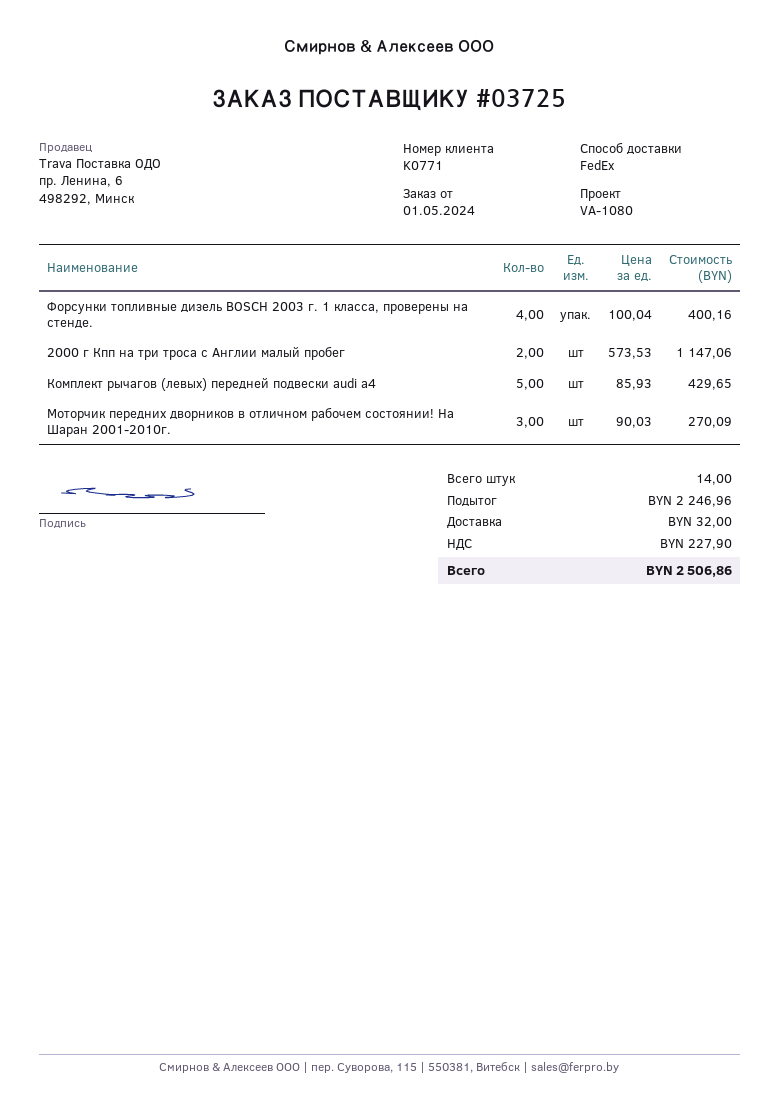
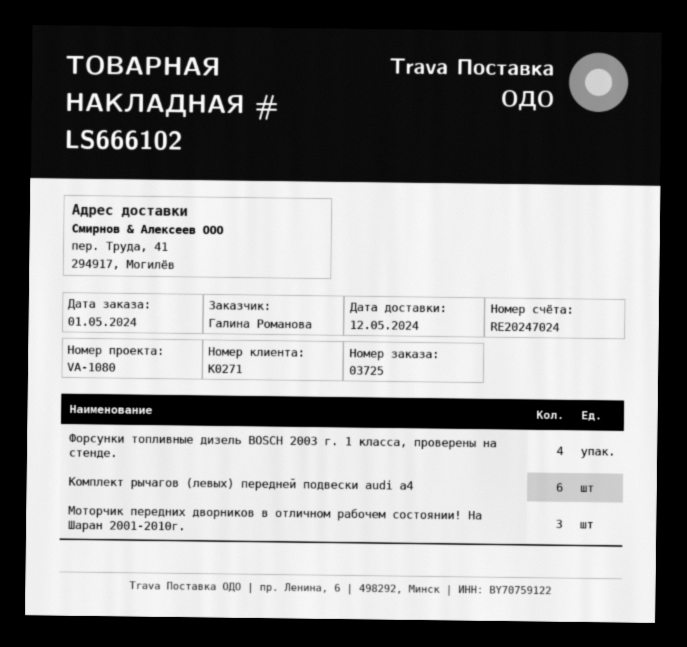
customer number: K0771 -> K0271
2000 г Кпп на три троса с Англии малый пробег: 2 -> none
Комплект рычагов (левых) передней подвески audi a4: 5 -> 6

